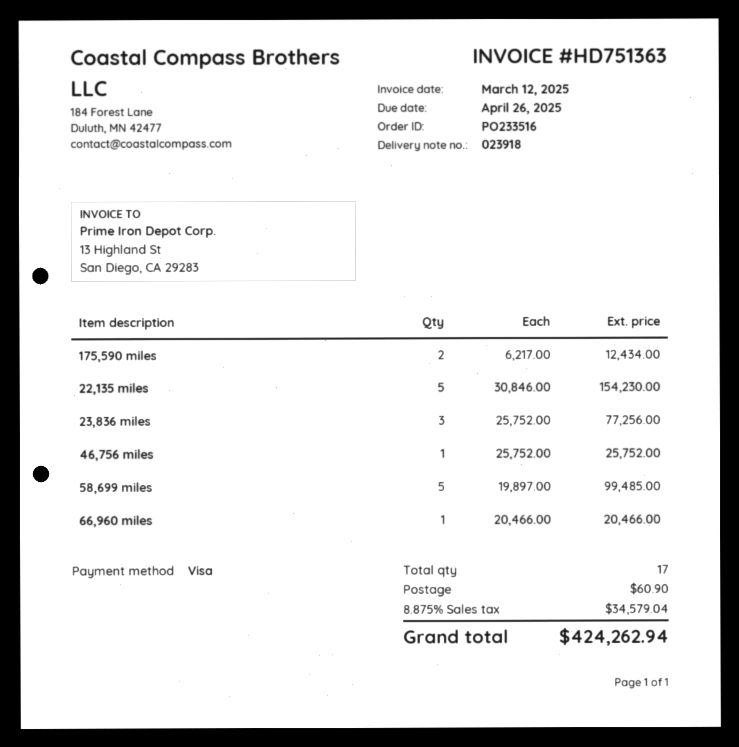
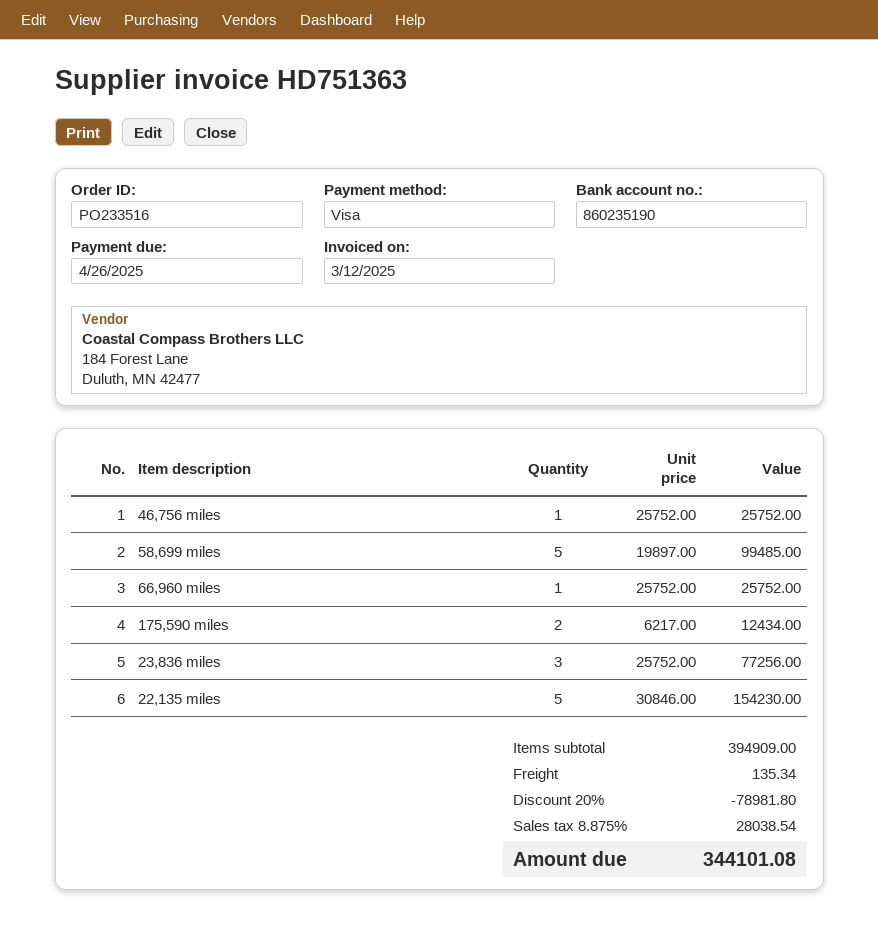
66,960 miles: 1 x 20466.00 = 20466.00 -> 1 x 25752.00 = 25752.00
discount: none -> 20% = 78981.80
shipping: 60.90 -> 135.34
tax: 8.875% = 34579.04 -> 8.875% = 28038.54
total: 424262.94 -> 344101.08

